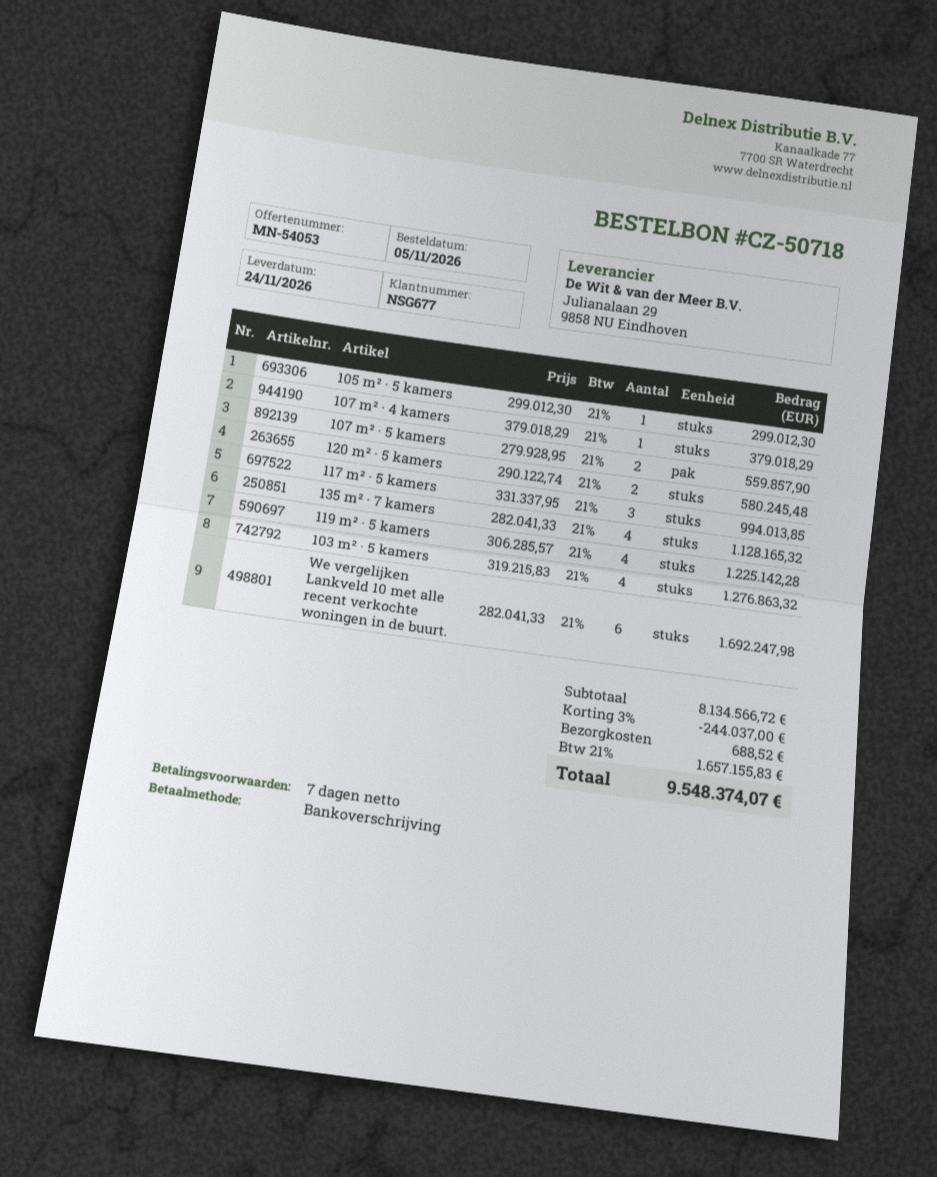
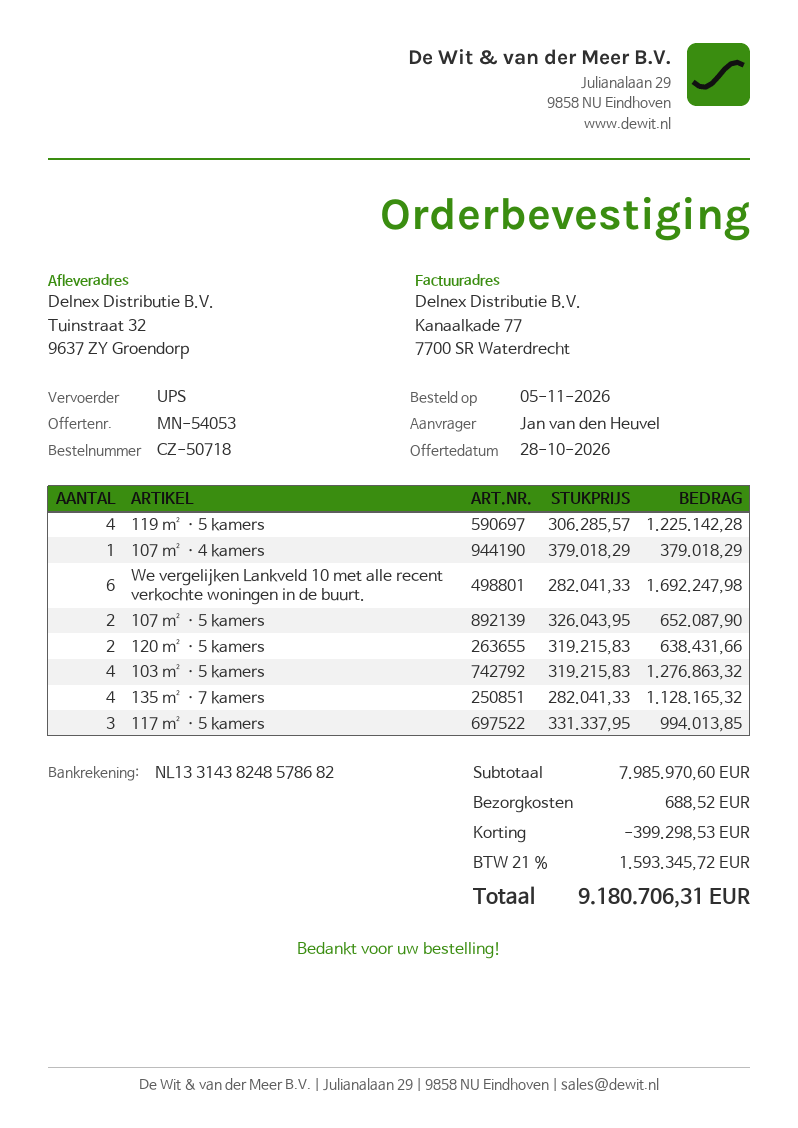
105 m² · 5 kamers: 1 x 299012.30 = 299012.30 -> none
107 m² · 5 kamers: 2 x 279928.95 = 559857.90 -> 2 x 326043.95 = 652087.90
120 m² · 5 kamers: 2 x 290122.74 = 580245.48 -> 2 x 319215.83 = 638431.66
subtotal: 8134566.72 -> 7985970.60
discount: 244037.00 -> 399298.53
tax: 21% = 1657155.83 -> 21% = 1593345.72
total: 9548374.07 -> 9180706.31

